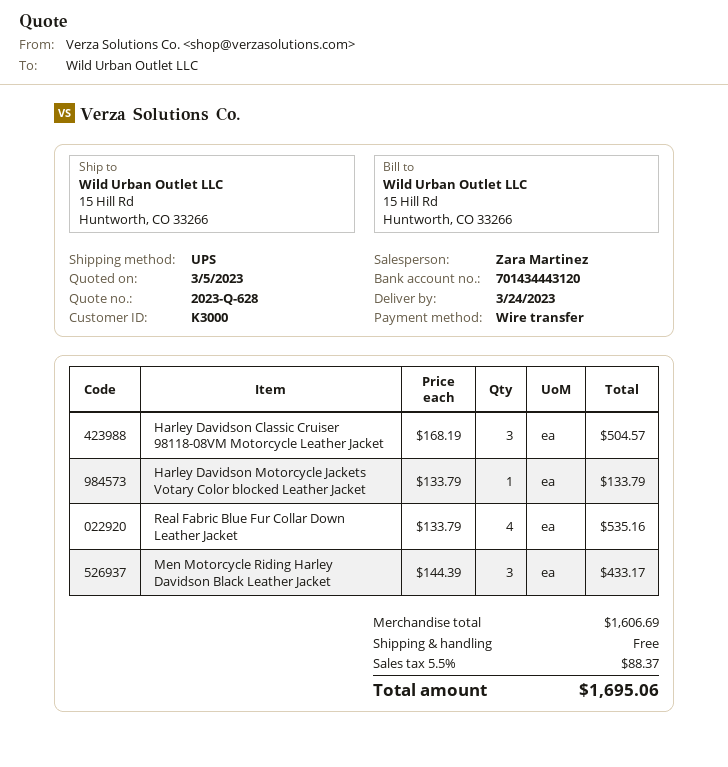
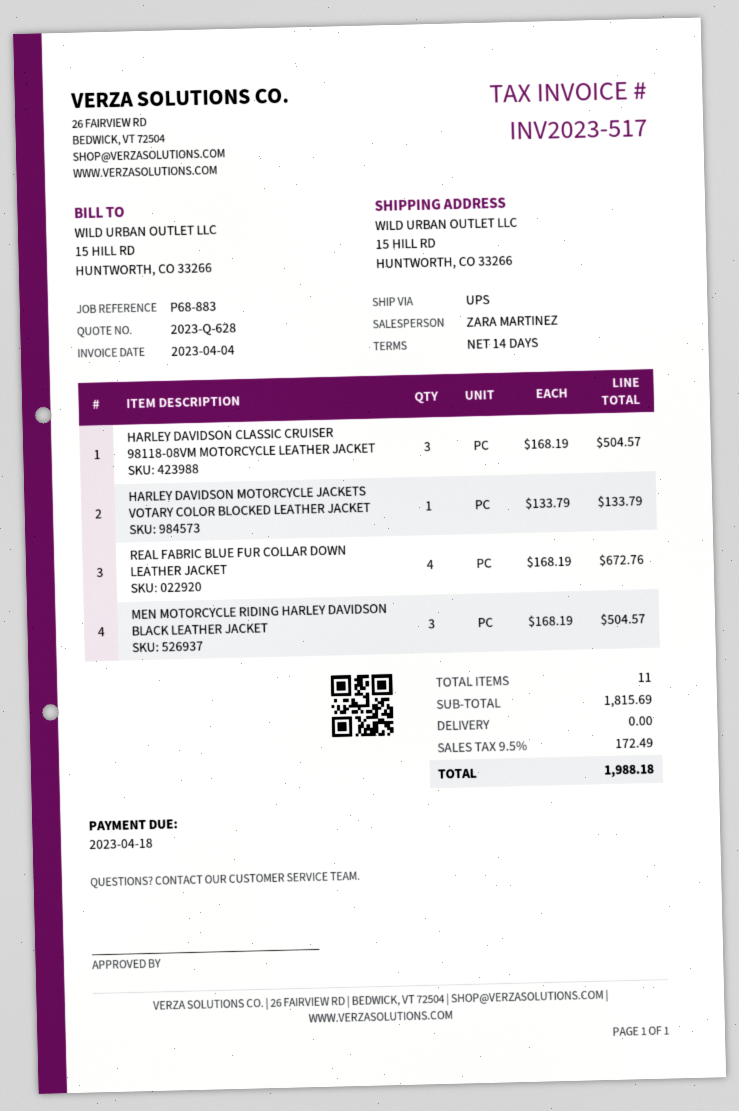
Real Fabric Blue Fur Collar Down Leather Jacket: 4 x 133.79 = 535.16 -> 4 x 168.19 = 672.76
Men Motorcycle Riding Harley Davidson Black Leather Jacket: 3 x 144.39 = 433.17 -> 3 x 168.19 = 504.57
subtotal: 1606.69 -> 1815.69
tax: 5.5% = 88.37 -> 9.5% = 172.49
total: 1695.06 -> 1988.18

